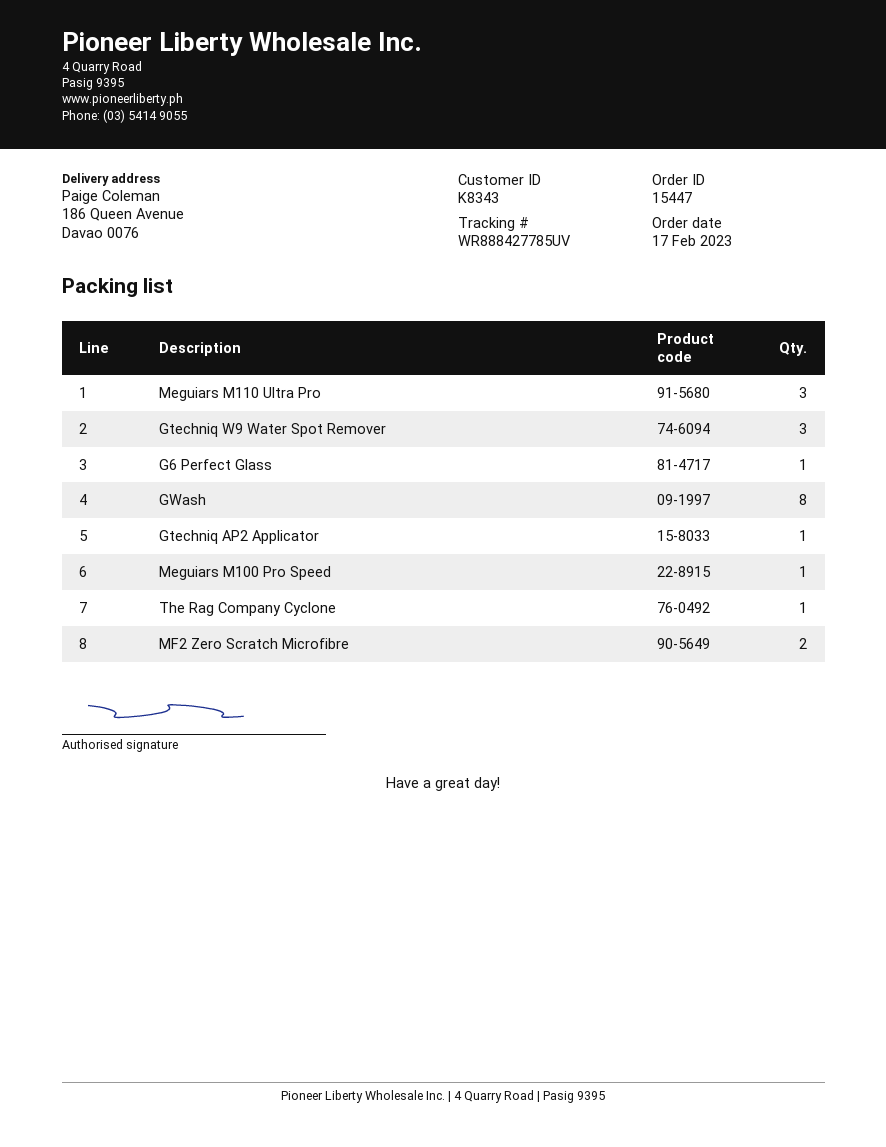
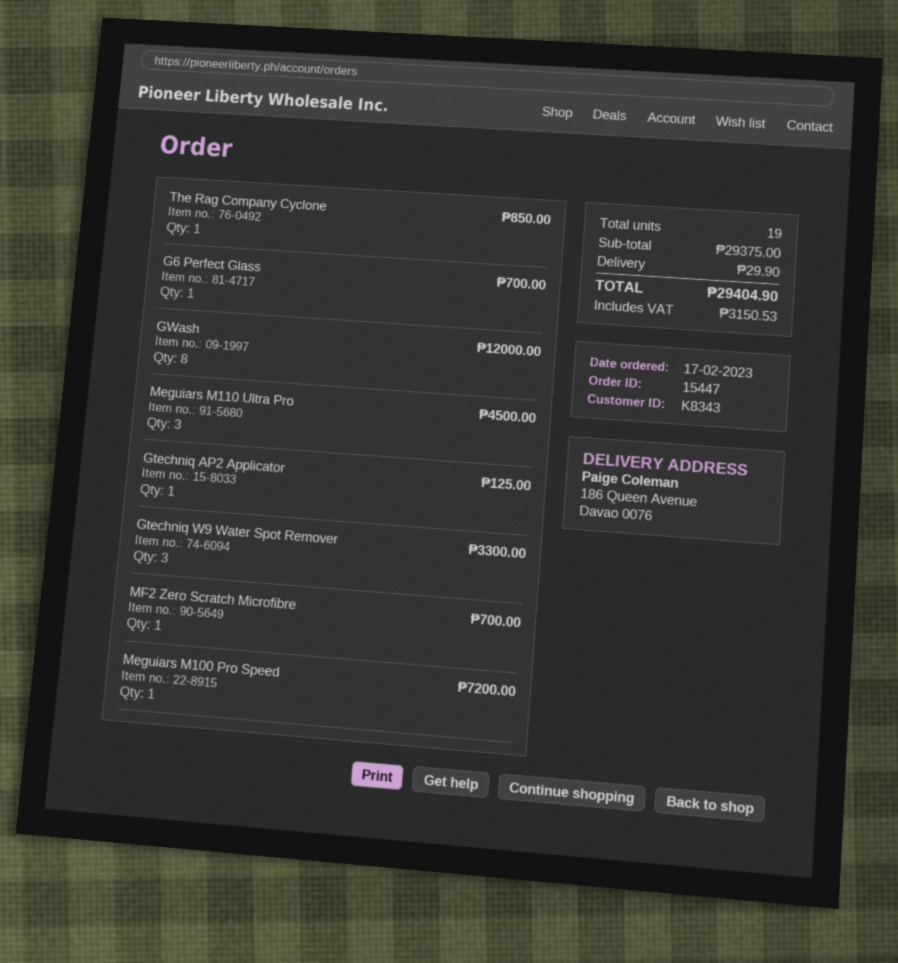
MF2 Zero Scratch Microfibre: 2 -> 1

